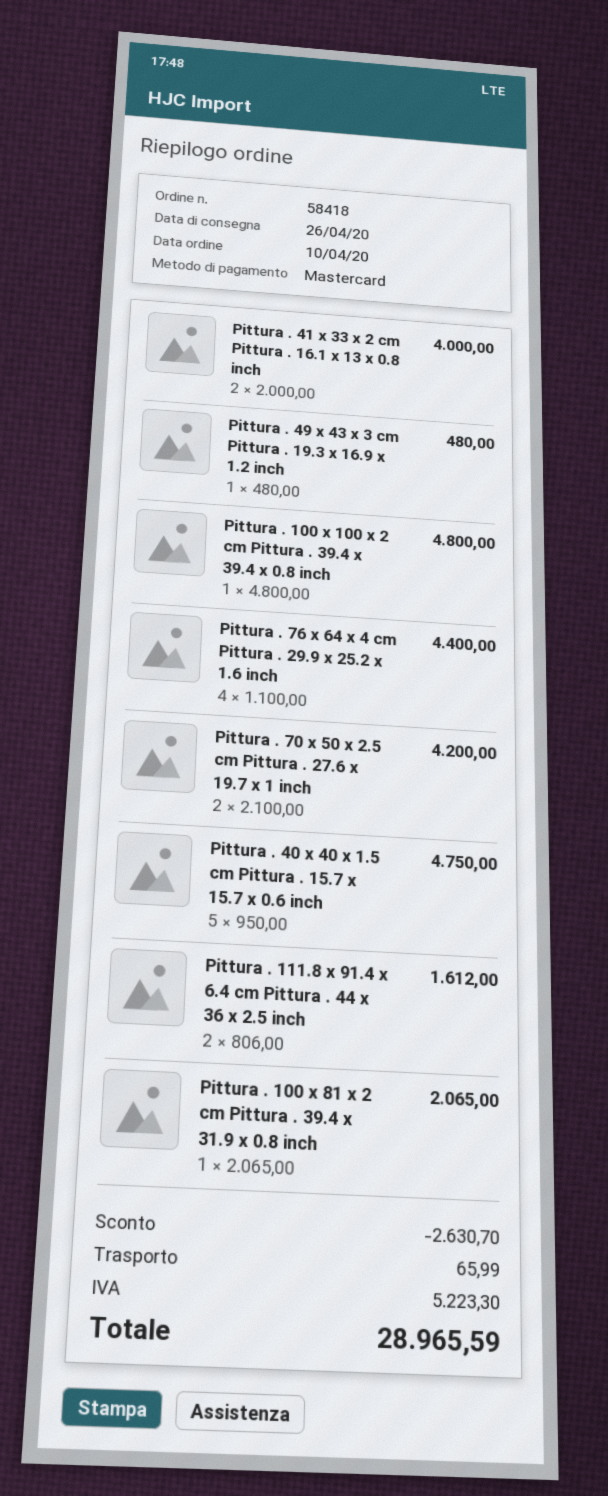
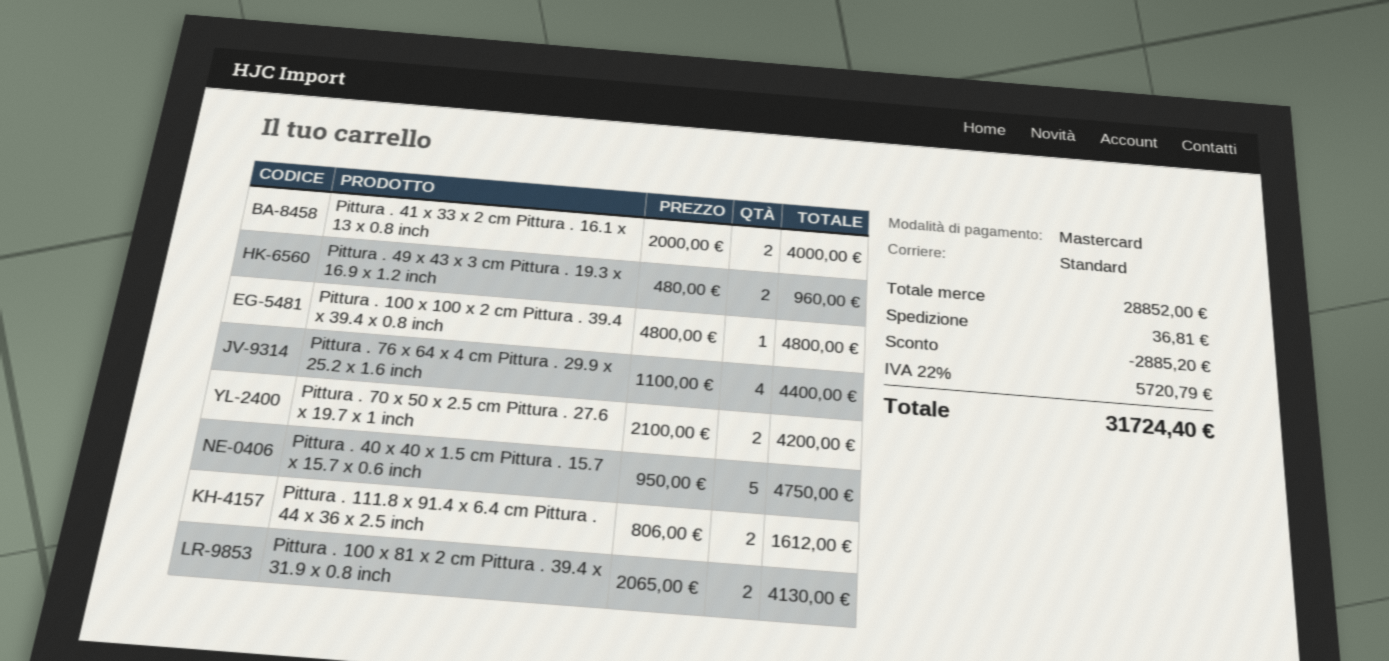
Pittura . 49 x 43 x 3 cm Pittura . 19.3 x 16.9 x 1.2 inch: 1 x 480.00 = 480.00 -> 2 x 480.00 = 960.00
Pittura . 100 x 81 x 2 cm Pittura . 39.4 x 31.9 x 0.8 inch: 1 x 2065.00 = 2065.00 -> 2 x 2065.00 = 4130.00
discount: 2630.70 -> 2885.20
shipping: 65.99 -> 36.81
tax: 5223.30 -> 5720.79
total: 28965.59 -> 31724.40

